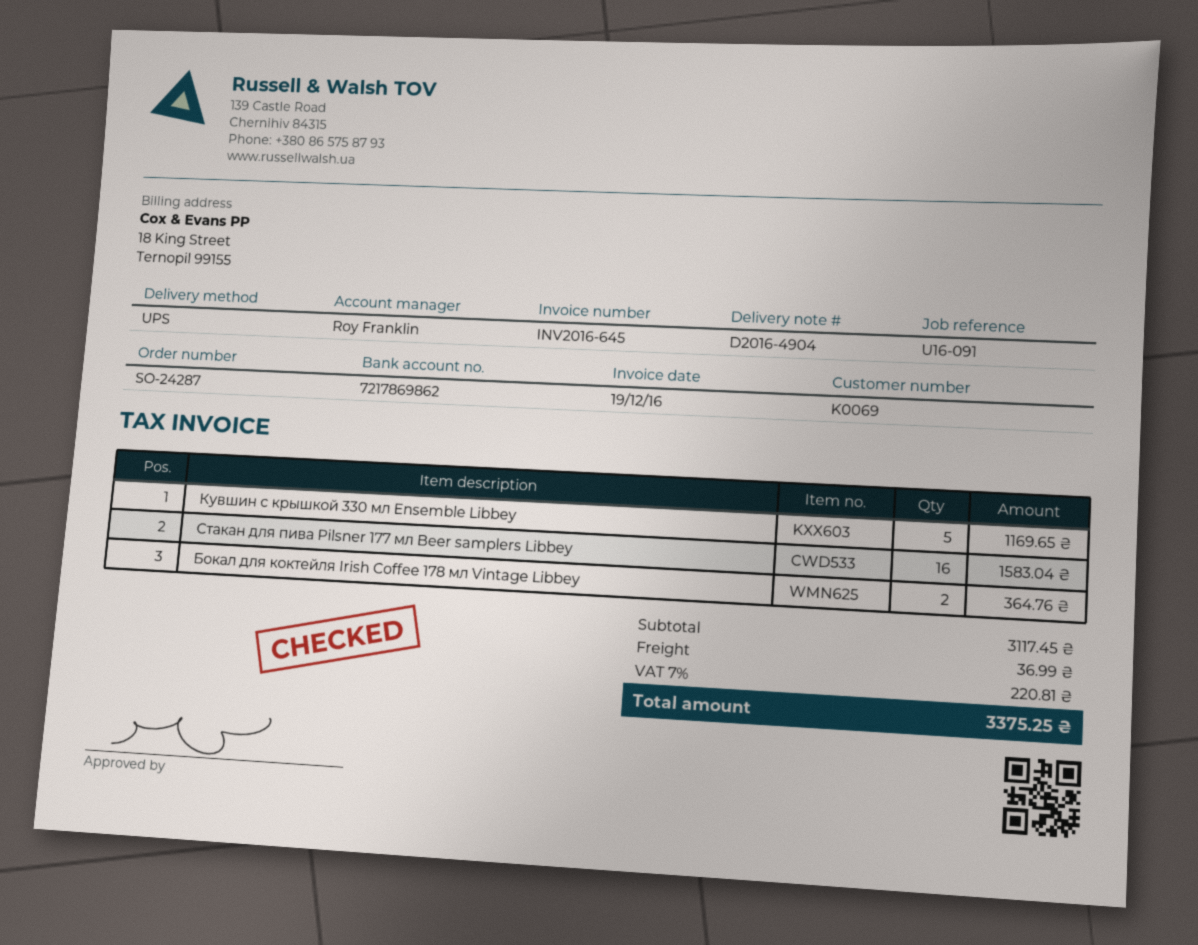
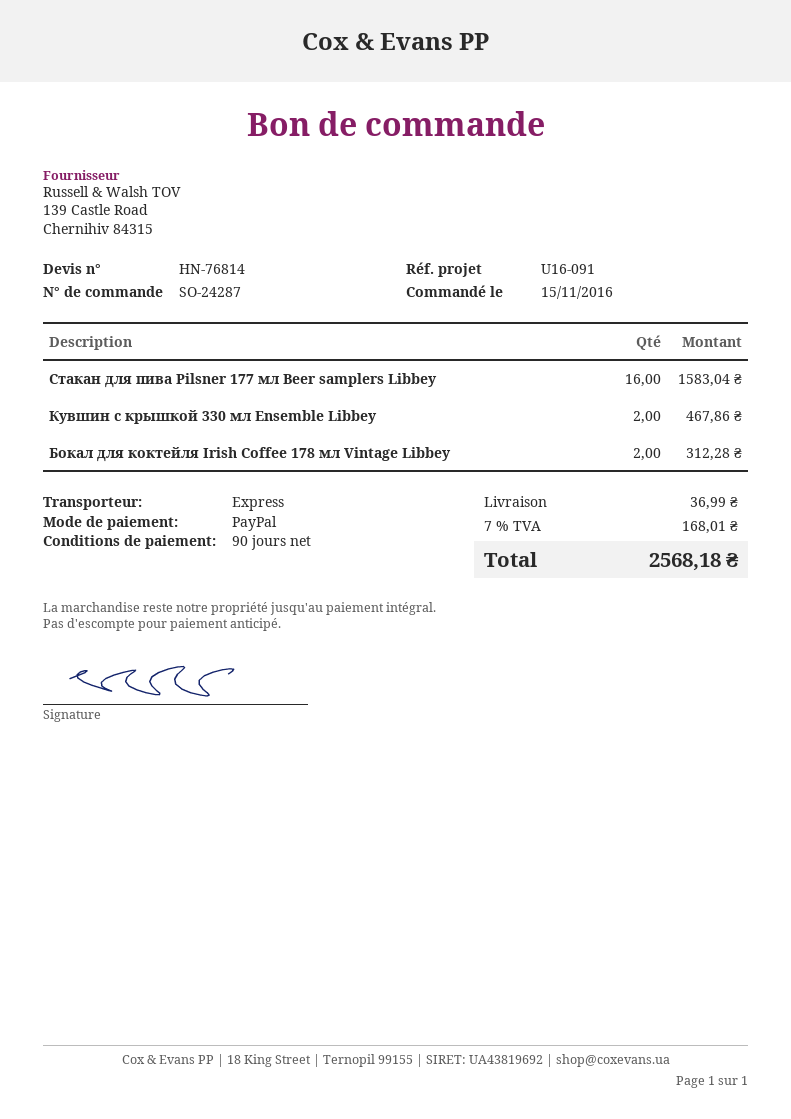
shipping method: UPS -> express
Кувшин с крышкой 330 мл Ensemble Libbey: 5 for 1169.65 -> 2 for 467.86
Бокал для коктейля Irish Coffee 178 мл Vintage Libbey: 2 for 364.76 -> 2 for 312.28
tax: 7% = 220.81 -> 7% = 168.01
total: 3375.25 -> 2568.18

